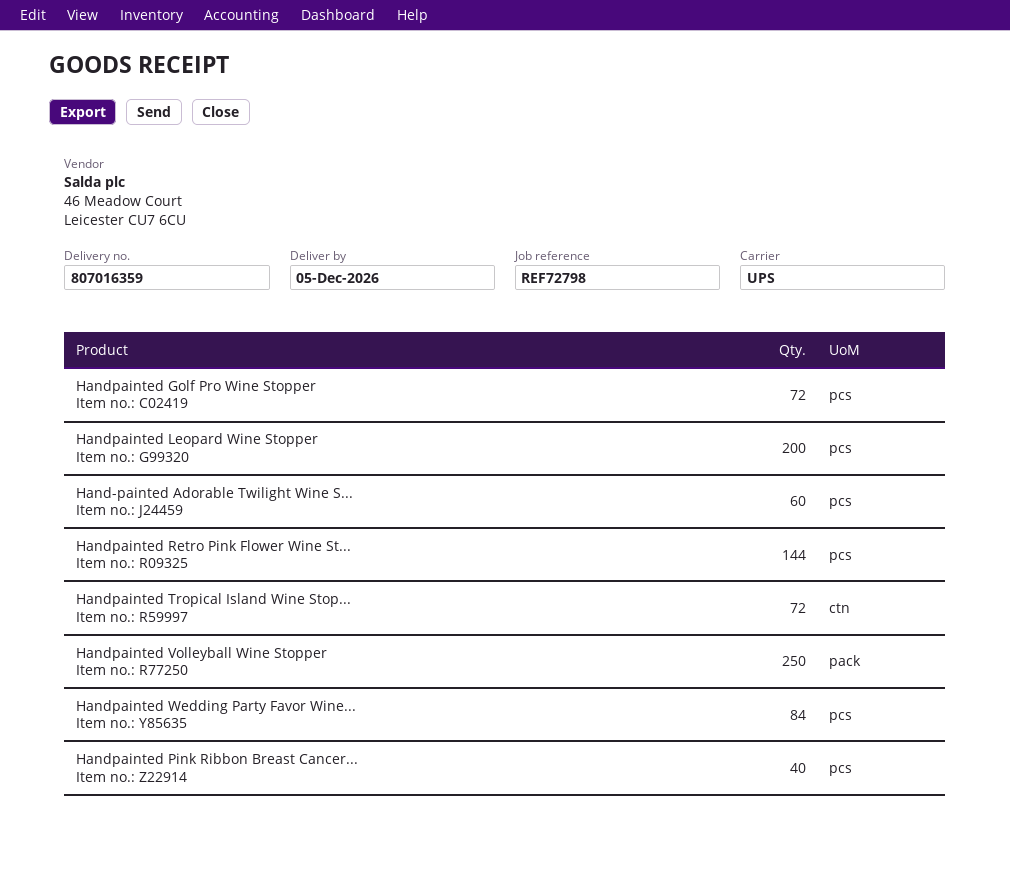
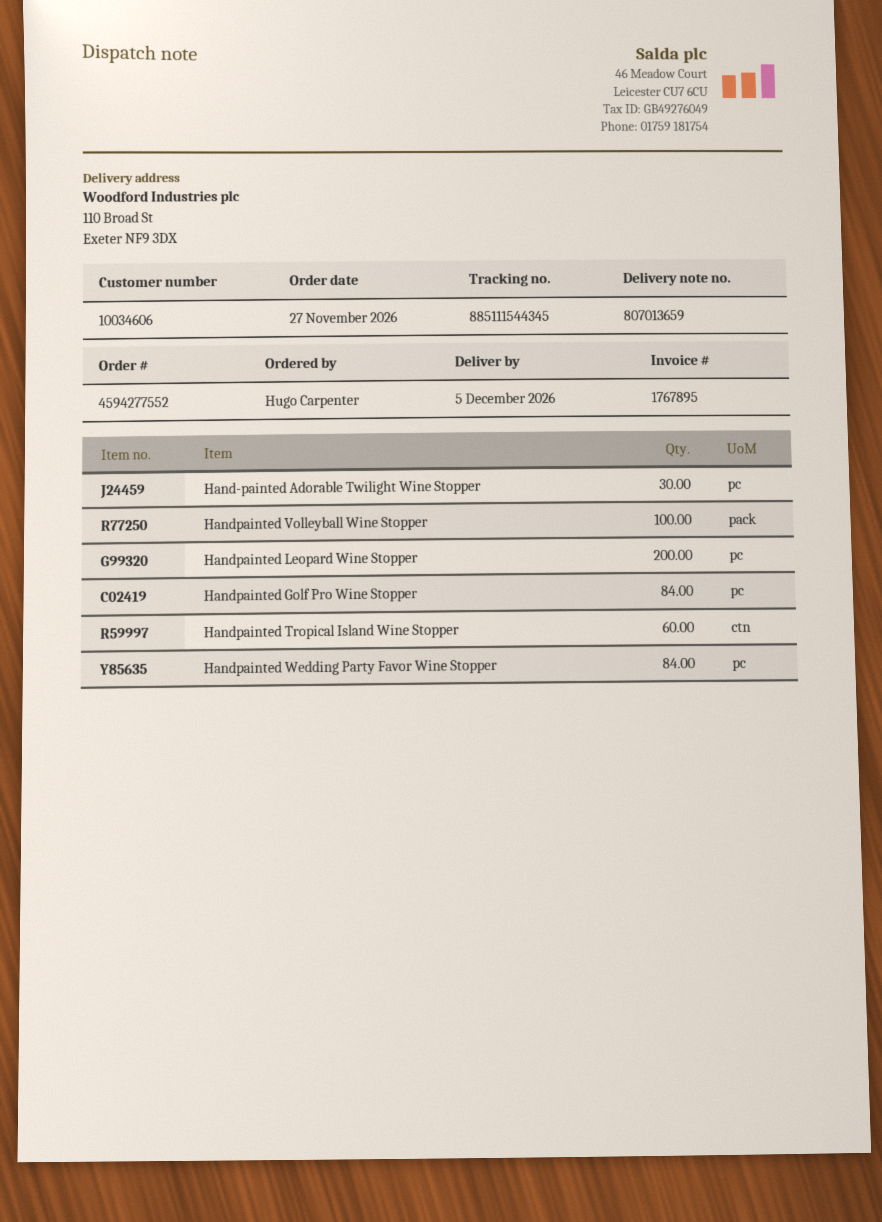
delivery note number: 807016359 -> 807013659
Handpainted Golf Pro Wine Stopper: 72 -> 84
Hand-painted Adorable Twilight Wine S...: 60 -> 30
Handpainted Retro Pink Flower Wine St...: 144 -> none
Handpainted Tropical Island Wine Stop...: 72 -> 60
Handpainted Volleyball Wine Stopper: 250 -> 100
Handpainted Pink Ribbon Breast Cancer...: 40 -> none

